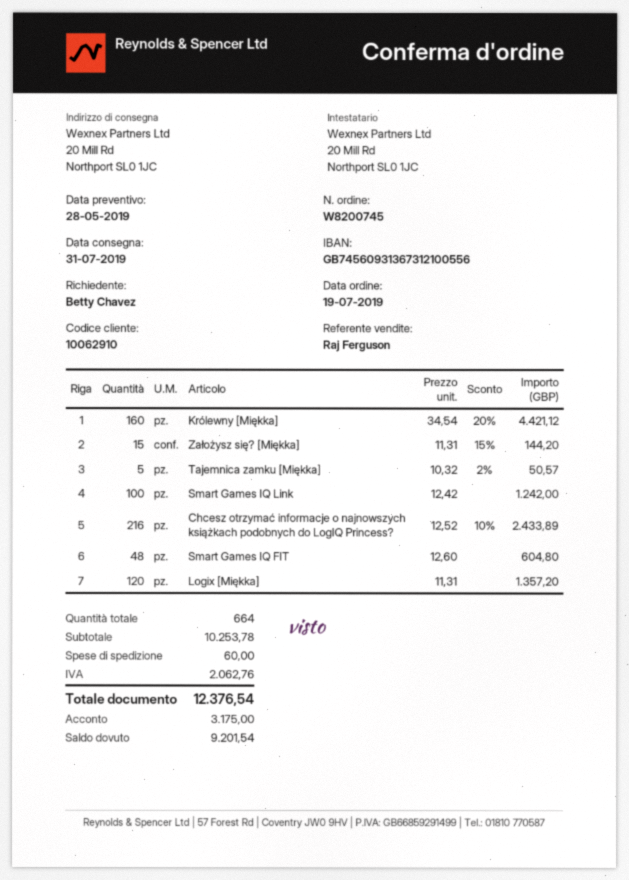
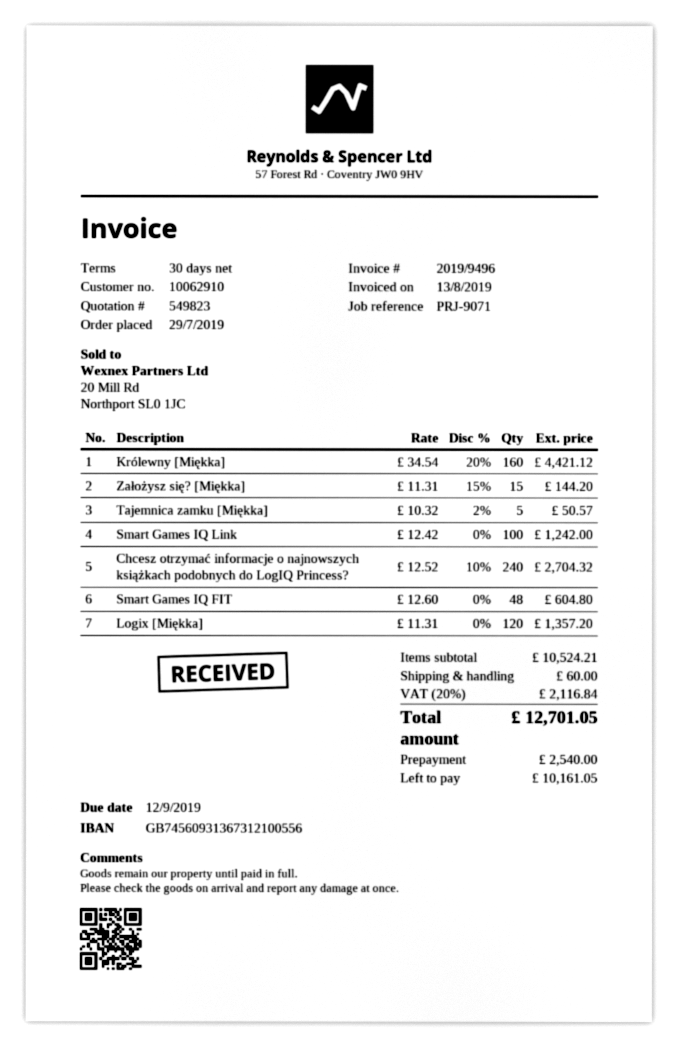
order date: 2019-07-19 -> 2019-07-29
Chcesz otrzymać informacje o najnowszych książkach podobnych do LogIQ Princess?: 216 x 12.52 - 10% = 2433.89 -> 240 x 12.52 - 10% = 2704.32
subtotal: 10253.78 -> 10524.21
tax: 2062.76 -> 2116.84
total: 12376.54 -> 12701.05
deposit: 3175.00 -> 2540.00
balance: 9201.54 -> 10161.05

